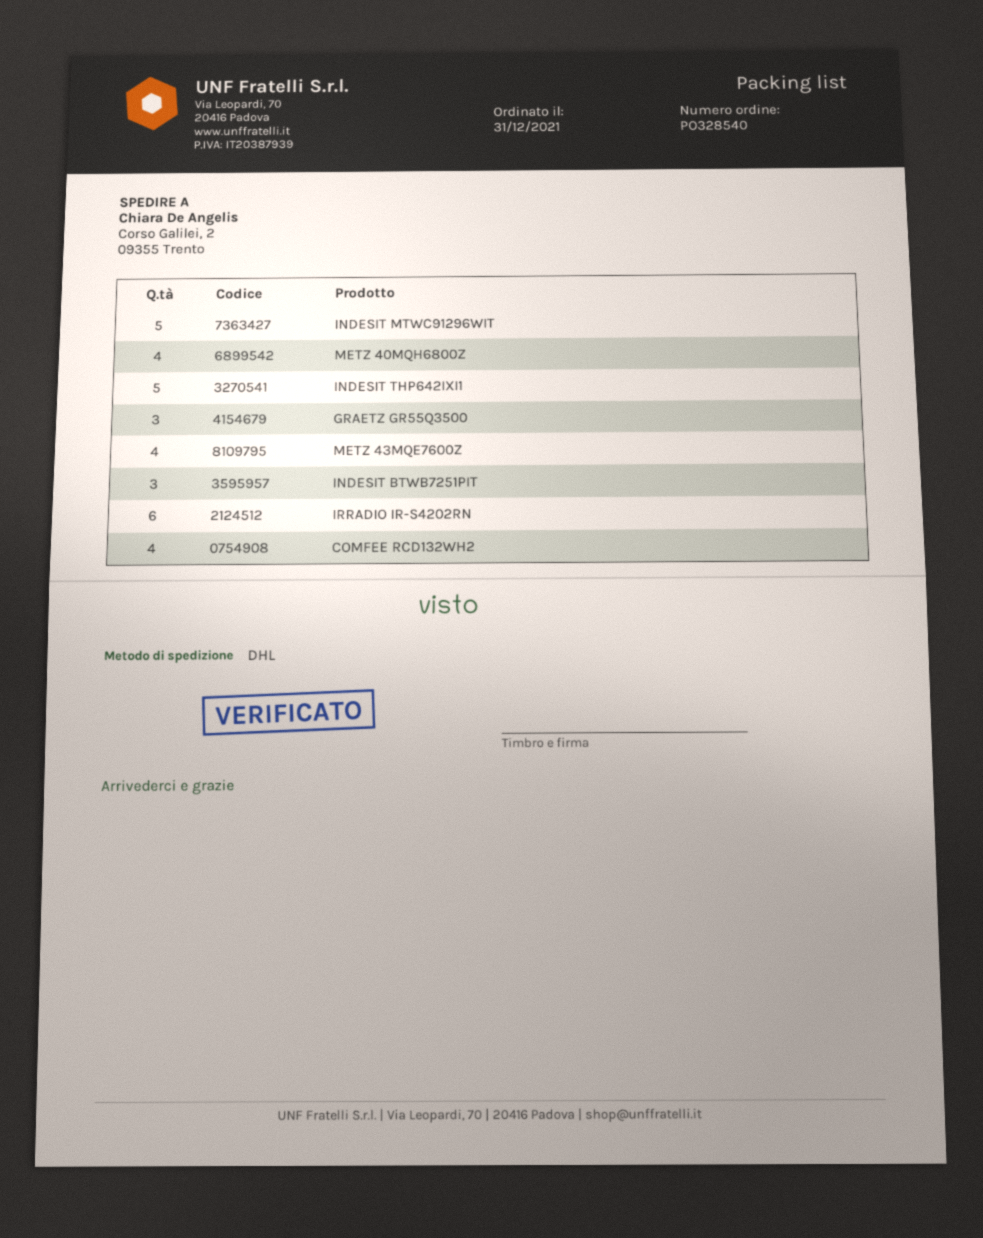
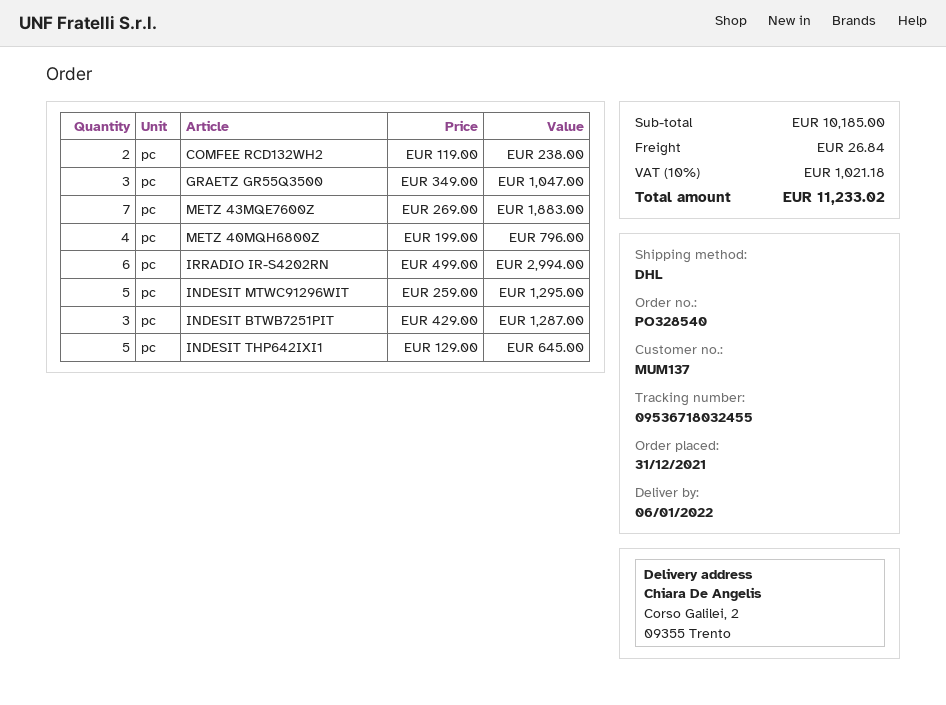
METZ 43MQE7600Z: 4 -> 7
COMFEE RCD132WH2: 4 -> 2

